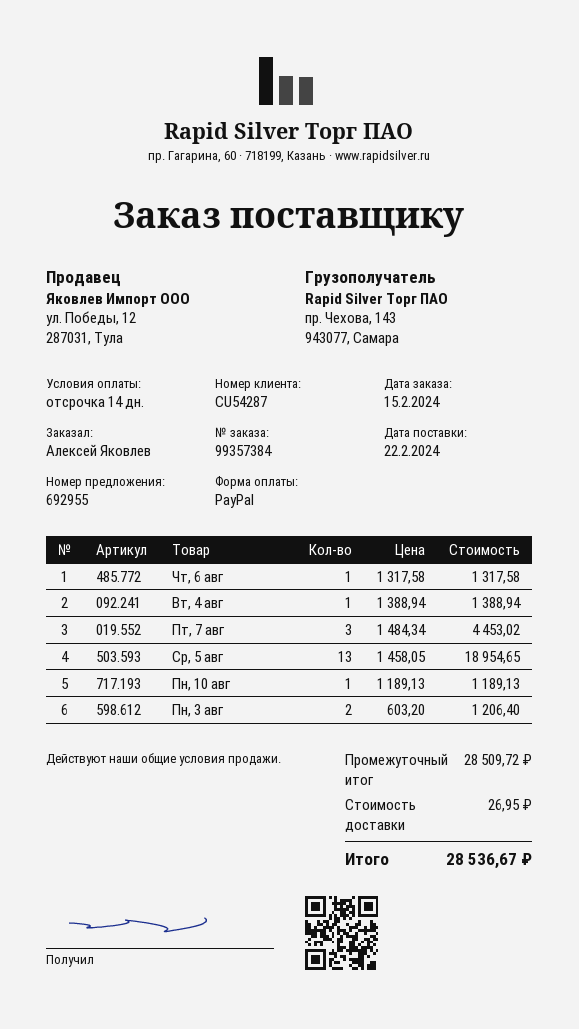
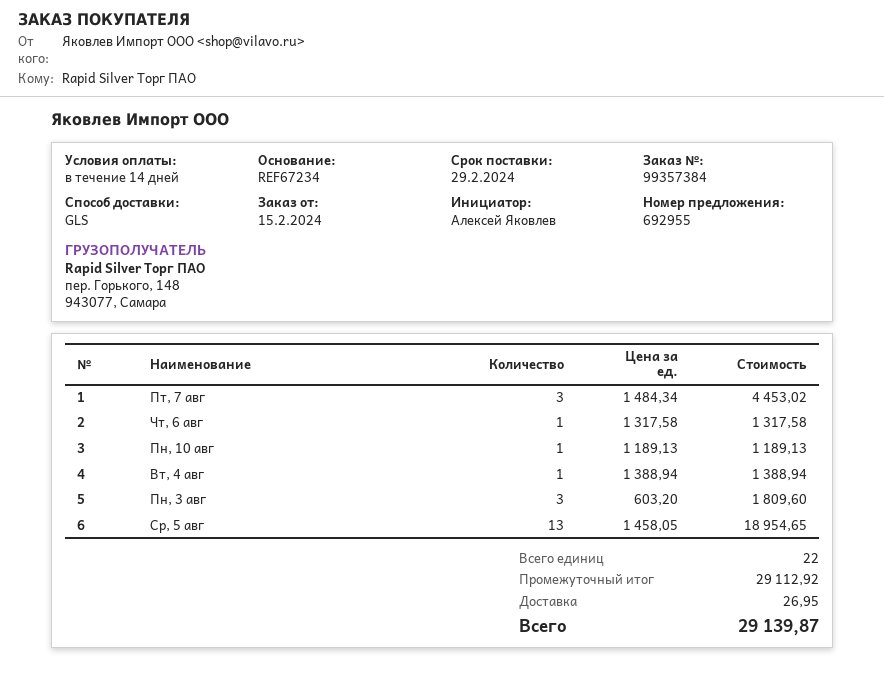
delivery date: 2024-02-22 -> 2024-02-29
ship to: пр. Чехова, 143, 943077, Самара -> пер. Горького, 148, 943077, Самара
Пн, 3 авг: 2 x 603.20 = 1206.40 -> 3 x 603.20 = 1809.60
subtotal: 28509.72 -> 29112.92
total: 28536.67 -> 29139.87

